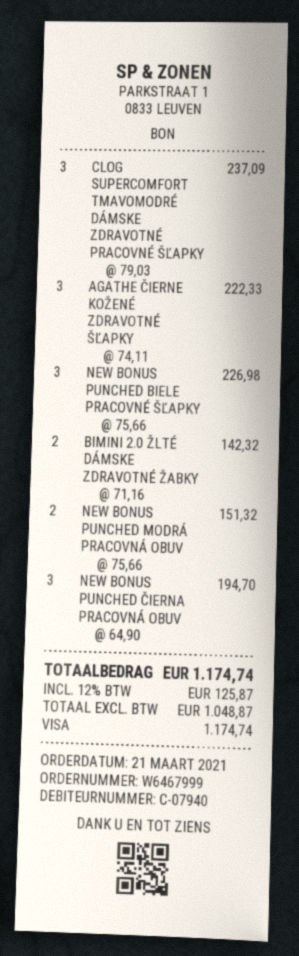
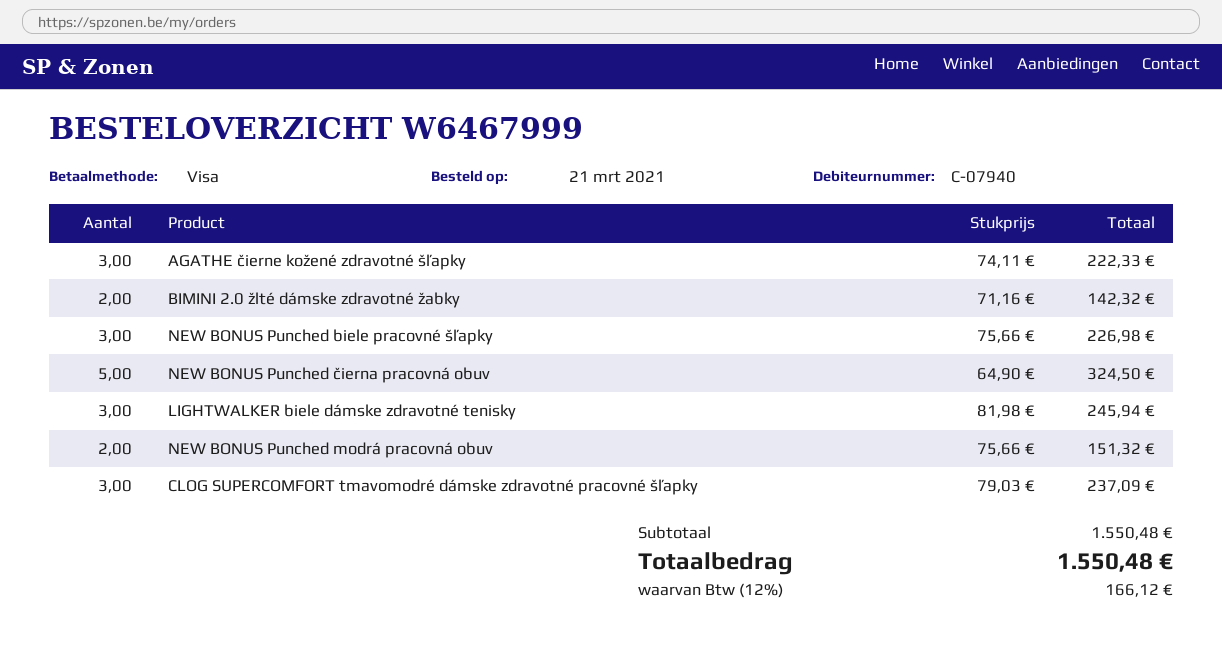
NEW BONUS PUNCHED ČIERNA PRACOVNÁ OBUV: 3 x 64.90 = 194.70 -> 5 x 64.90 = 324.50
LIGHTWALKER biele dámske zdravotné tenisky: none -> 3 x 81.98 = 245.94
tax: 12% = 125.87 -> 12% = 166.12
total: 1174.74 -> 1550.48

